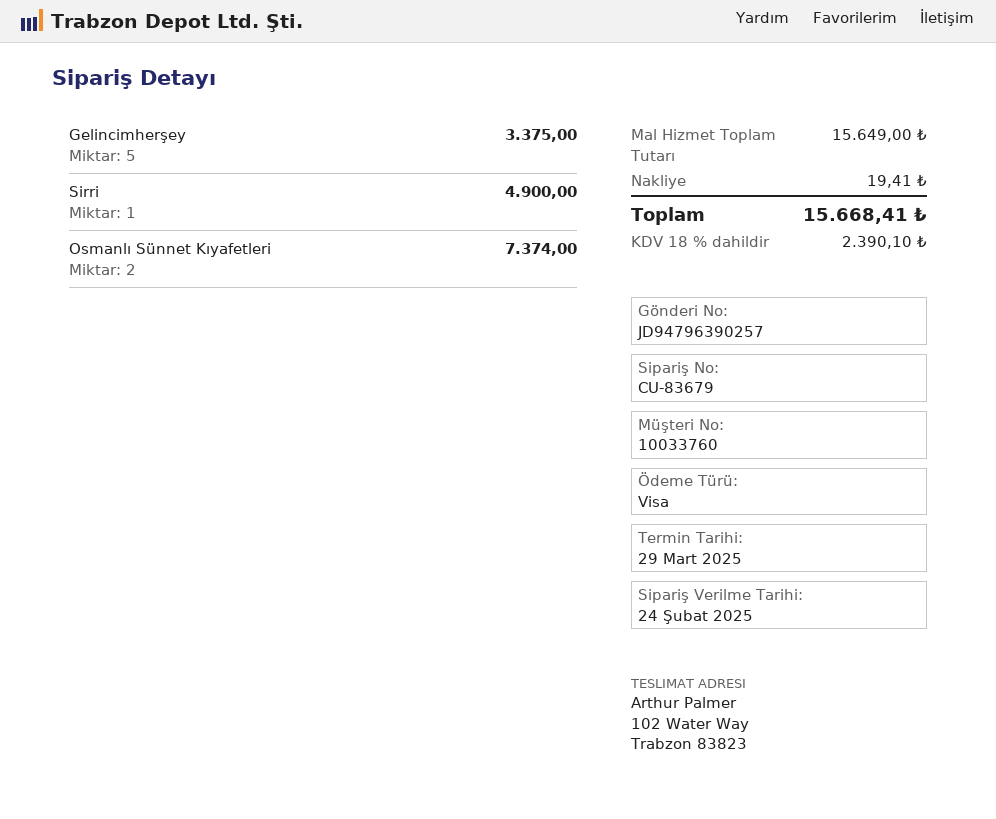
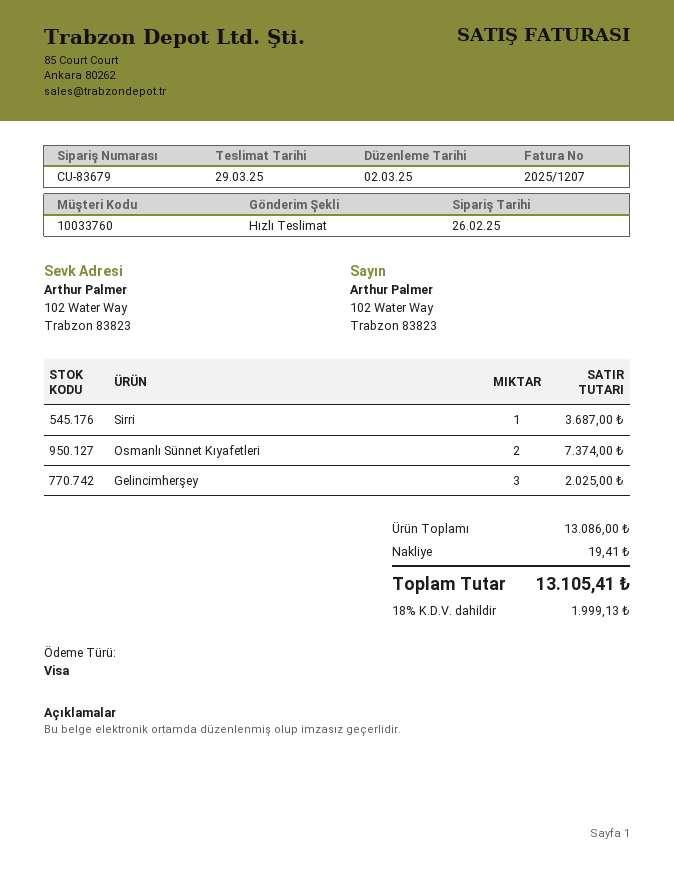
order date: 2025-02-24 -> 2025-02-26
Gelincimherşey: 5 for 3375.00 -> 3 for 2025.00
Sirri: 1 for 4900.00 -> 1 for 3687.00
subtotal: 15649.00 -> 13086.00
tax: 18% = 2390.10 -> 18% = 1999.13
total: 15668.41 -> 13105.41

